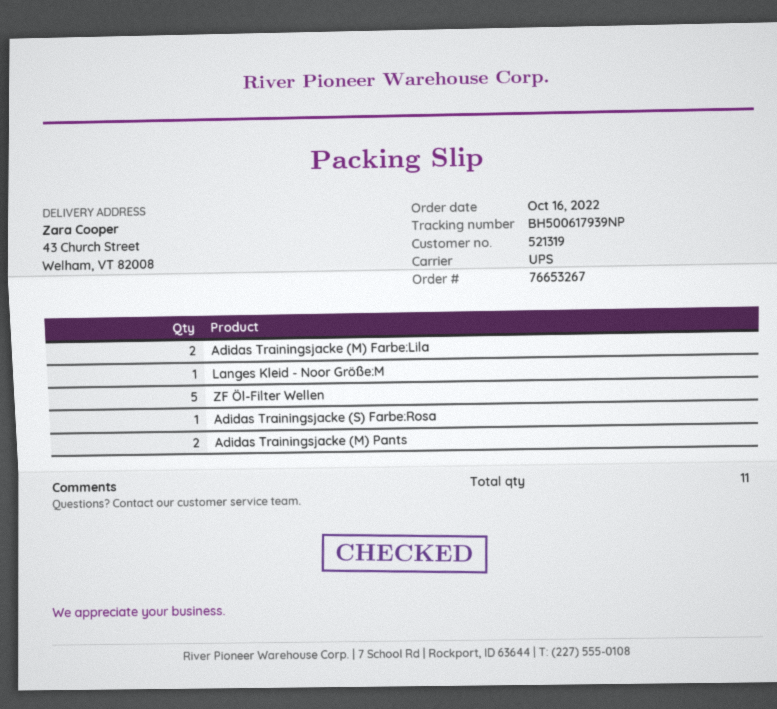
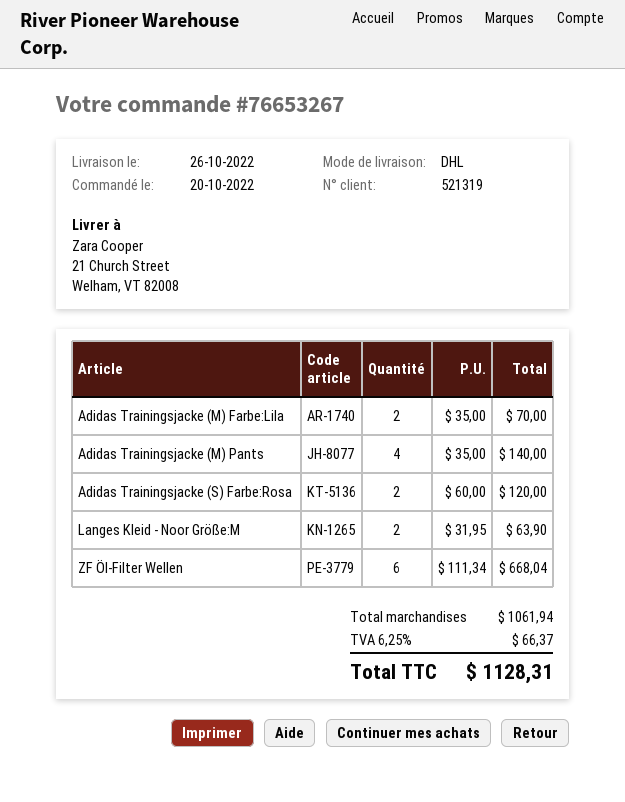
order date: 2022-10-16 -> 2022-10-20
shipping method: UPS -> DHL
ship to: 43 Church Street, Welham, VT 82008 -> 21 Church Street, Welham, VT 82008
Langes Kleid - Noor Größe:M: 1 -> 2
ZF Öl-Filter Wellen: 5 -> 6
Adidas Trainingsjacke (S) Farbe:Rosa: 1 -> 2
Adidas Trainingsjacke (M) Pants: 2 -> 4

